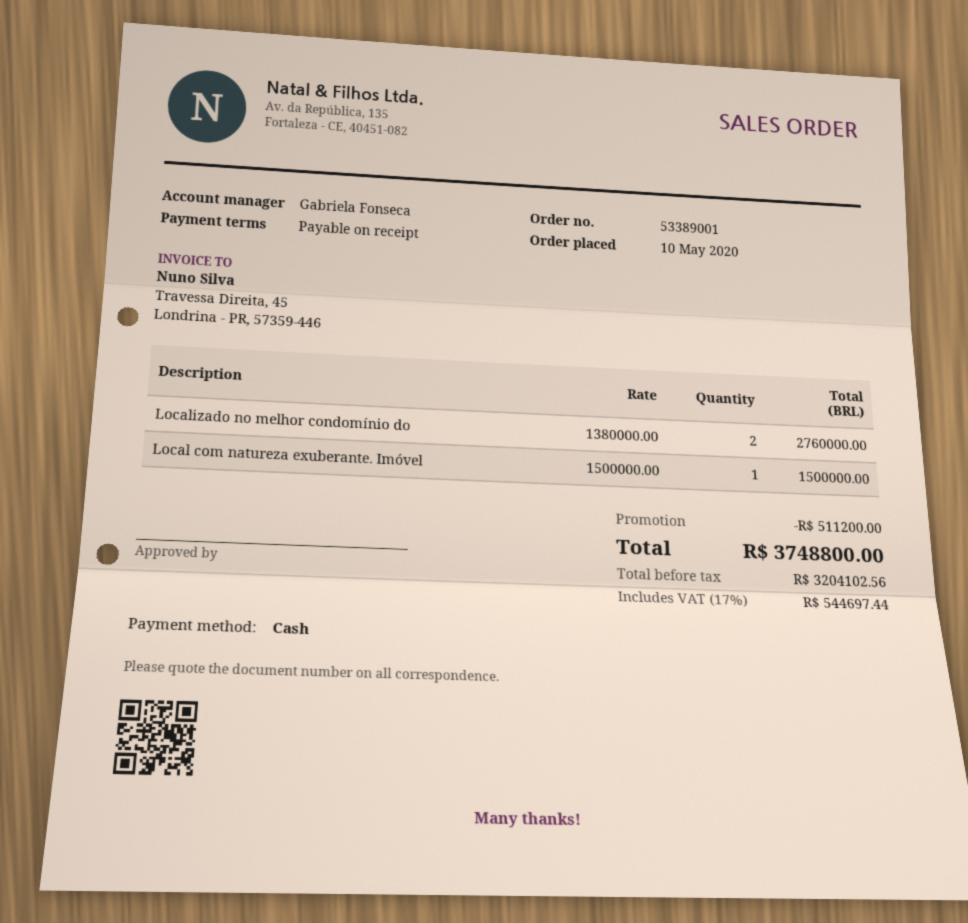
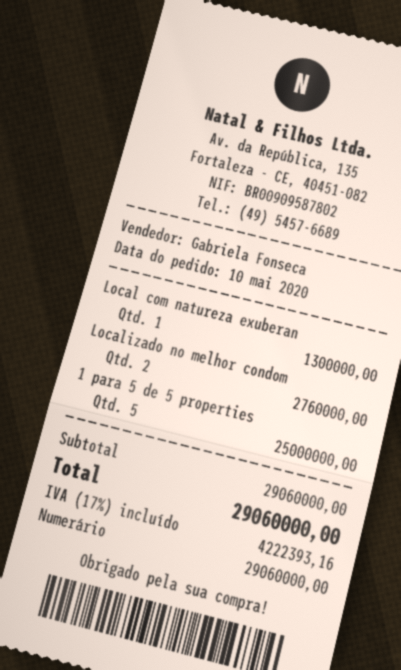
Local com natureza exuberante. Imóvel: 1 for 1500000.00 -> 1 for 1300000.00
1 para 5 de 5 properties: none -> 5 for 25000000.00
discount: 511200.00 -> none
tax: 17% = 544697.44 -> 17% = 4222393.16
total: 3748800.00 -> 29060000.00

